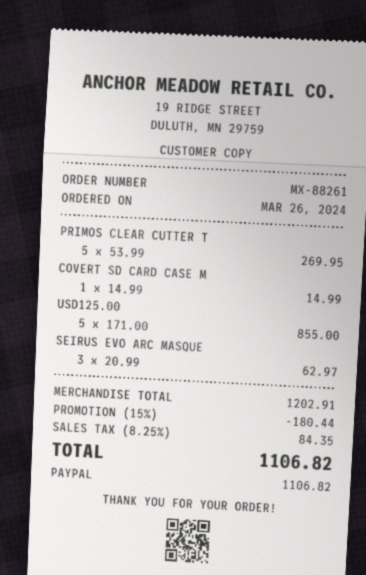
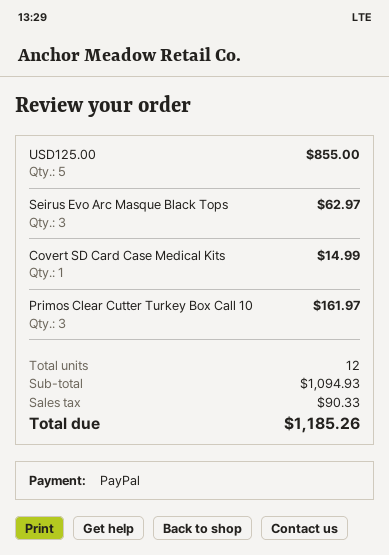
PRIMOS CLEAR CUTTER T: 5 for 269.95 -> 3 for 161.97
subtotal: 1202.91 -> 1094.93
discount: 15% = 180.44 -> none
tax: 84.35 -> 90.33
total: 1106.82 -> 1185.26

